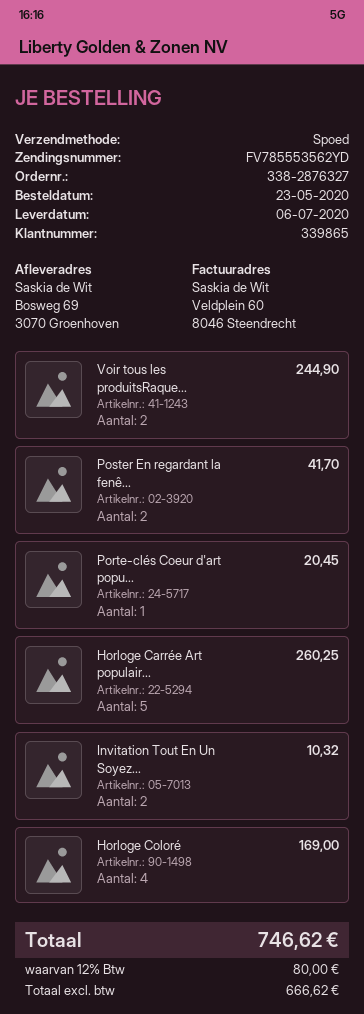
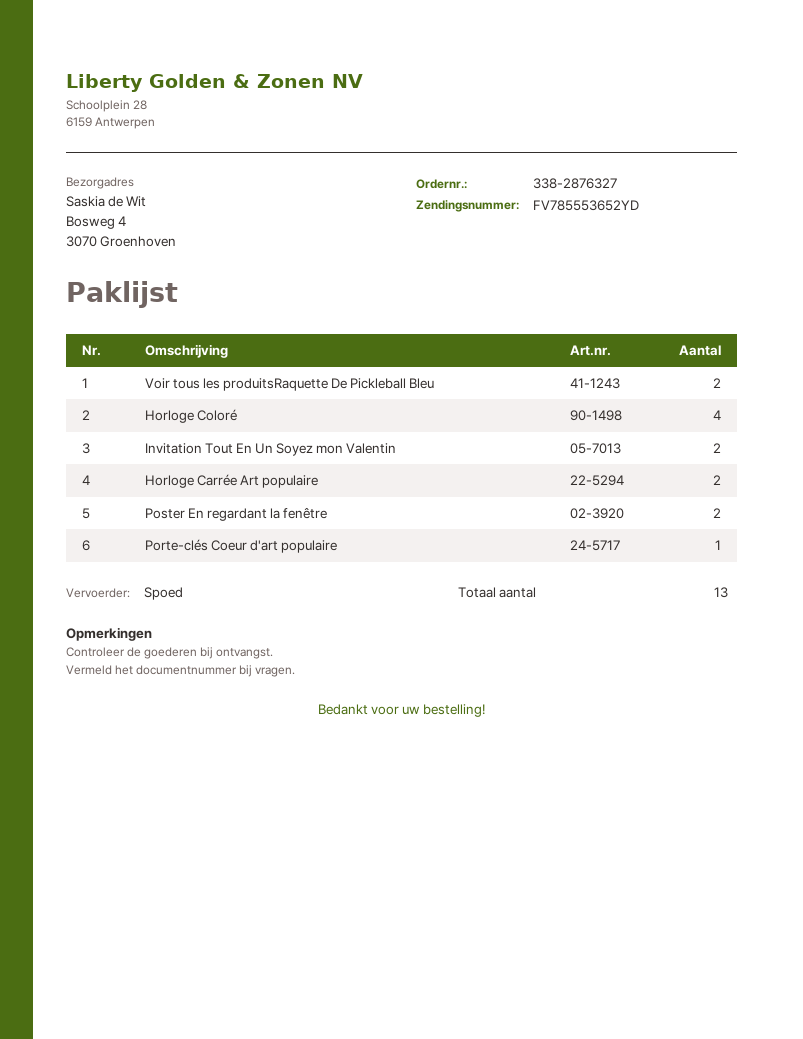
tracking number: FV785553562YD -> FV785553652YD
ship to: Bosweg 69, 3070 Groenhoven -> Bosweg 4, 3070 Groenhoven
Horloge Carrée Art populair...: 5 -> 2

